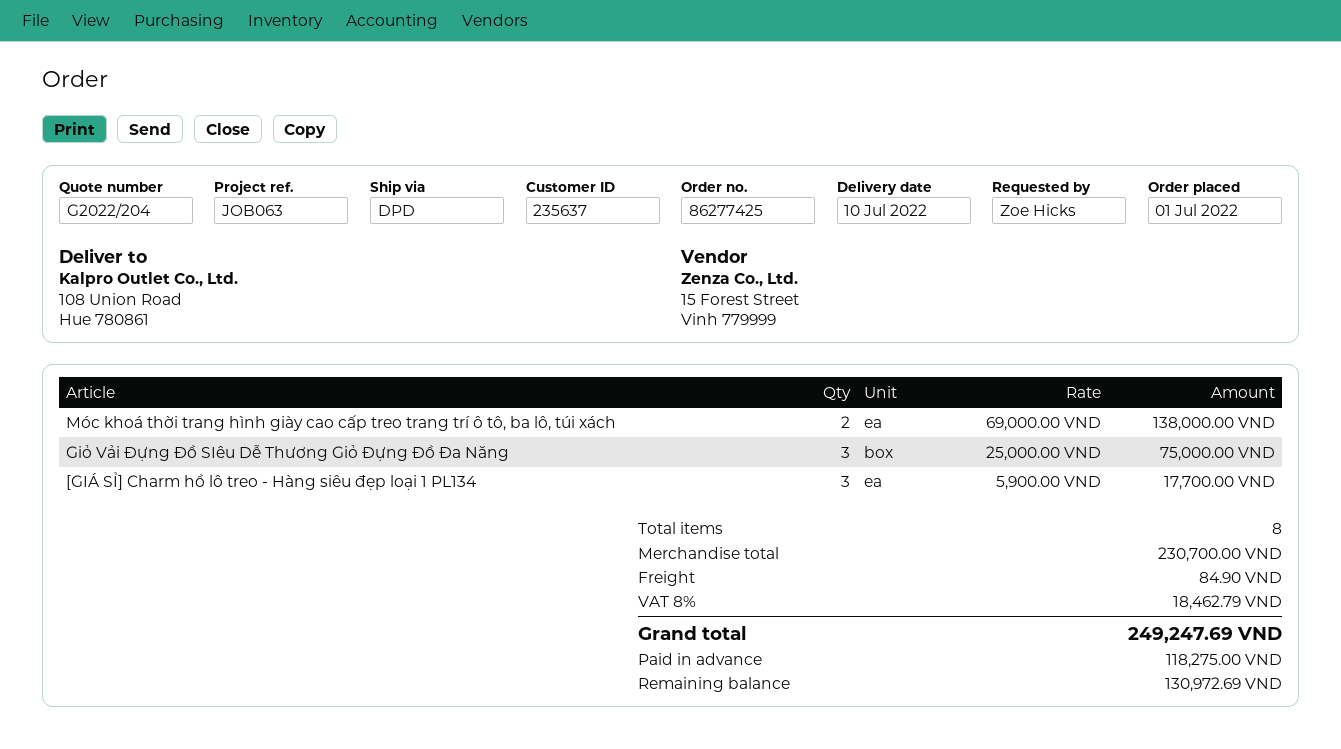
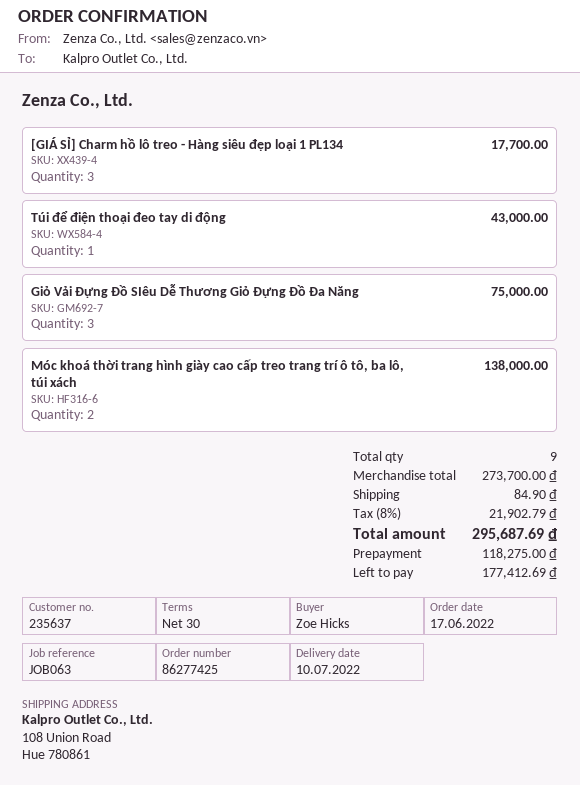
order date: 2022-07-01 -> 2022-06-17
Túi để điện thoại đeo tay di động: none -> 1 for 43000.00
total quantity: 8 -> 9
subtotal: 230700.00 -> 273700.00
tax: 8% = 18462.79 -> 8% = 21902.79
total: 249247.69 -> 295687.69
balance: 130972.69 -> 177412.69

